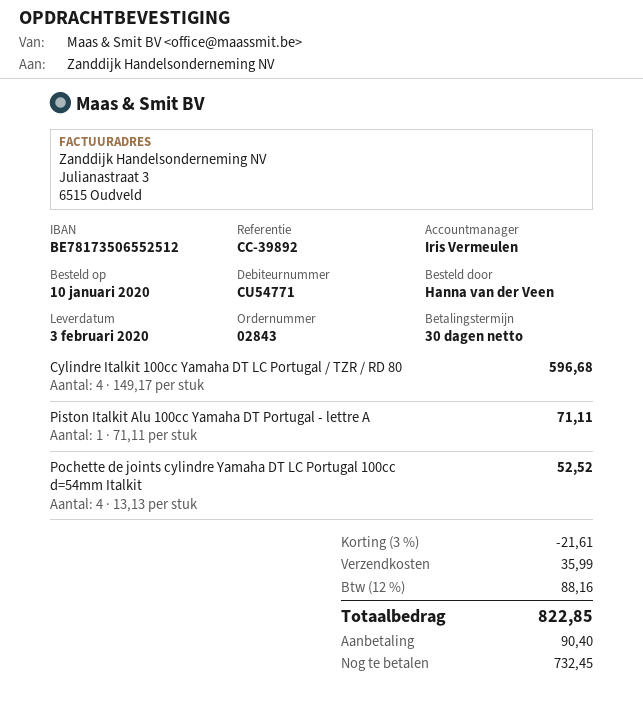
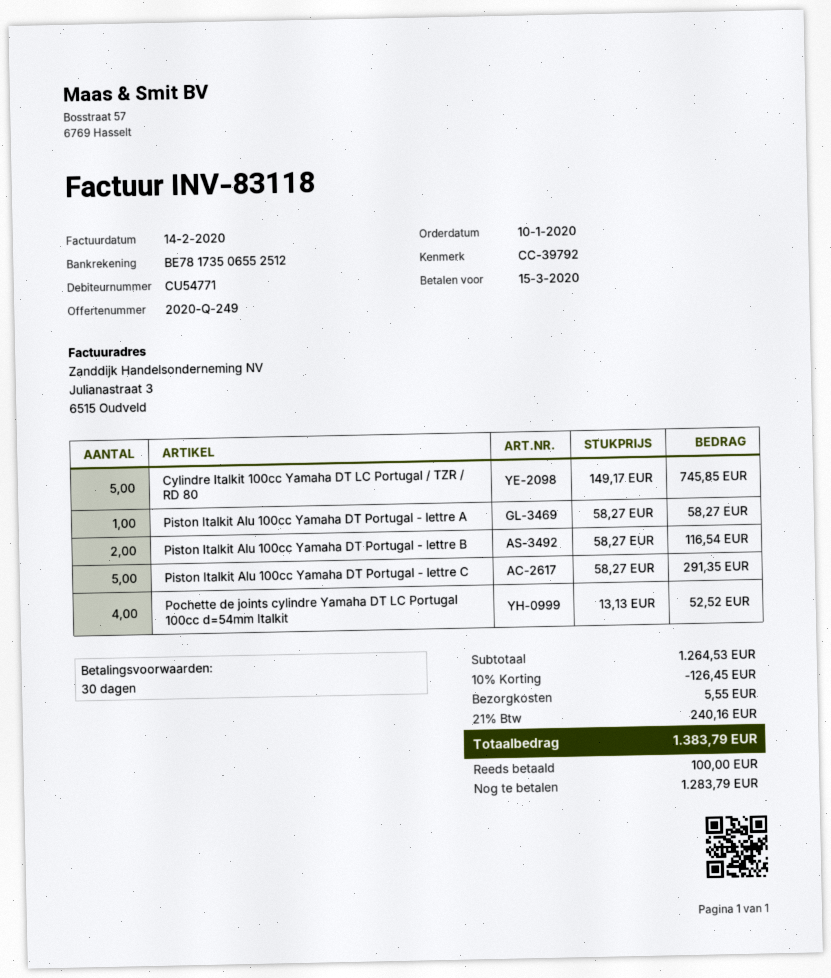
reference: CC-39892 -> CC-39792
Cylindre Italkit 100cc Yamaha DT LC Portugal / TZR / RD 80: 4 x 149.17 = 596.68 -> 5 x 149.17 = 745.85
Piston Italkit Alu 100cc Yamaha DT Portugal - lettre A: 1 x 71.11 = 71.11 -> 1 x 58.27 = 58.27
Piston Italkit Alu 100cc Yamaha DT Portugal - lettre B: none -> 2 x 58.27 = 116.54
Piston Italkit Alu 100cc Yamaha DT Portugal - lettre C: none -> 5 x 58.27 = 291.35
discount: 3% = 21.61 -> 10% = 126.45
shipping: 35.99 -> 5.55
tax: 12% = 88.16 -> 21% = 240.16
total: 822.85 -> 1383.79
deposit: 90.40 -> 100.00
balance: 732.45 -> 1283.79

